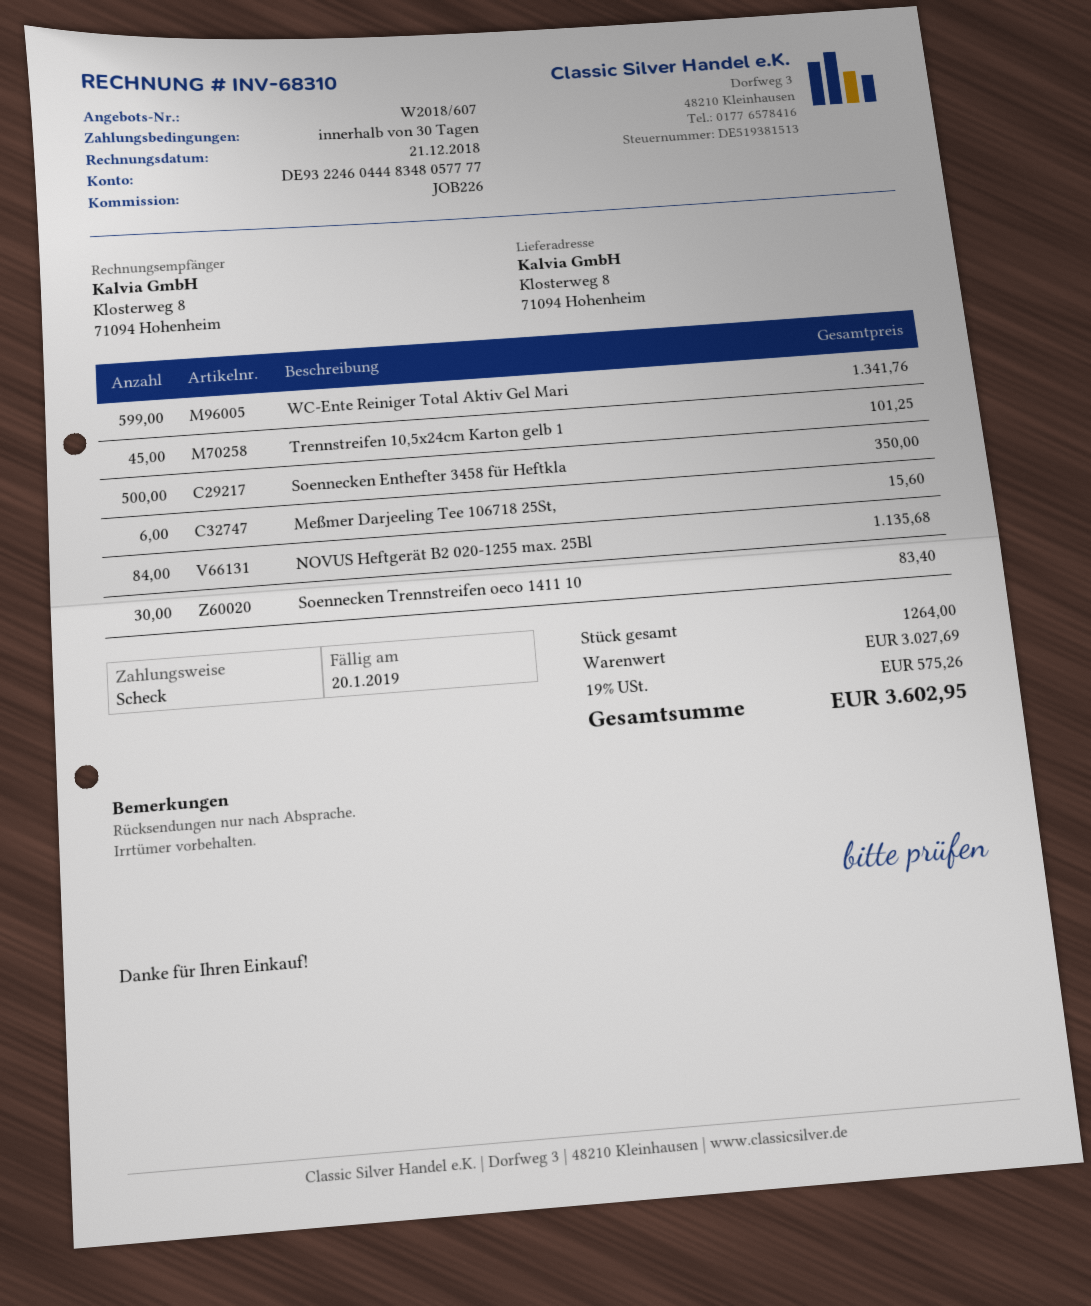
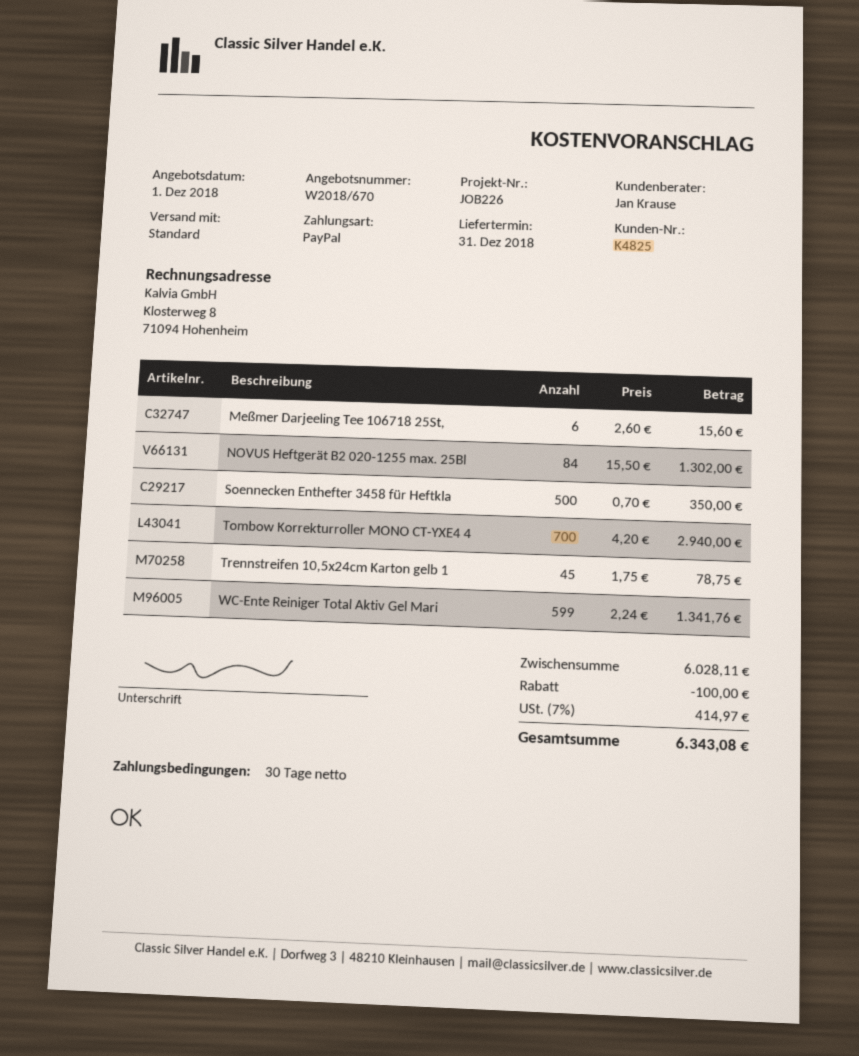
quote number: W2018/607 -> W2018/670
payment method: cheque -> PayPal
Trennstreifen 10,5x24cm Karton gelb 1: 45 for 101.25 -> 45 for 78.75
NOVUS Heftgerät B2 020-1255 max. 25Bl: 84 for 1135.68 -> 84 for 1302.00
Soennecken Trennstreifen oeco 1411 10: 30 for 83.40 -> none
Tombow Korrekturroller MONO CT-YXE4 4: none -> 700 for 2940.00
subtotal: 3027.69 -> 6028.11
discount: none -> 100.00
tax: 19% = 575.26 -> 7% = 414.97
total: 3602.95 -> 6343.08

